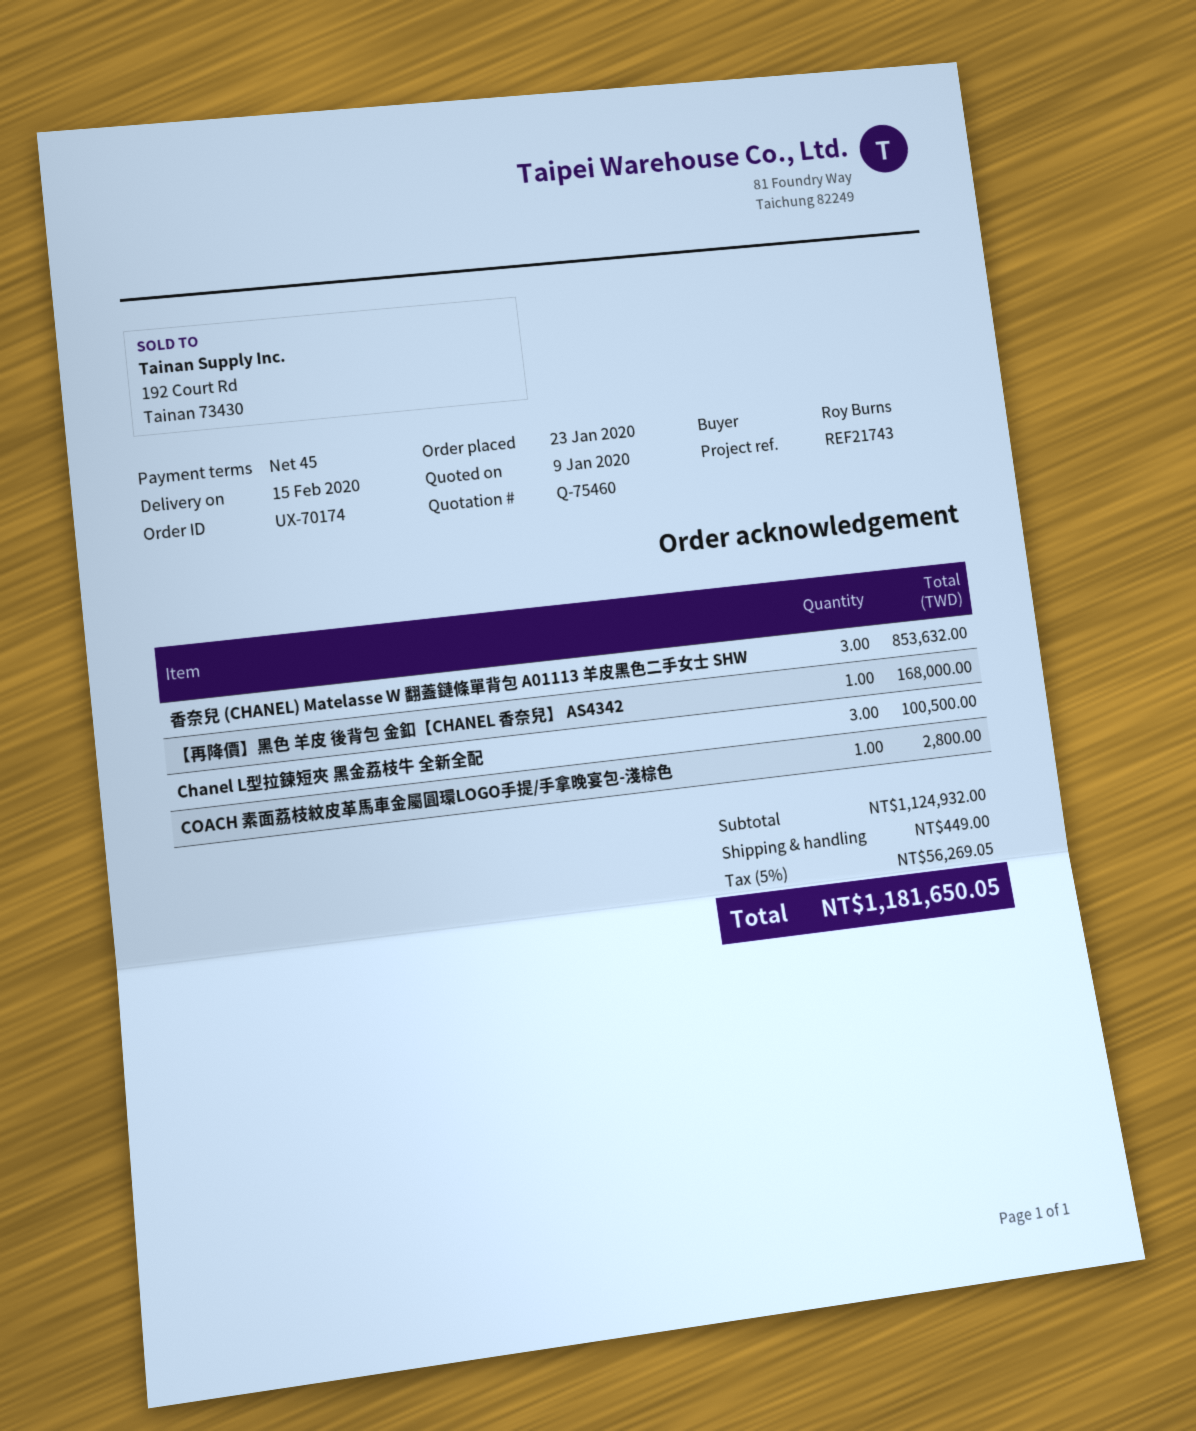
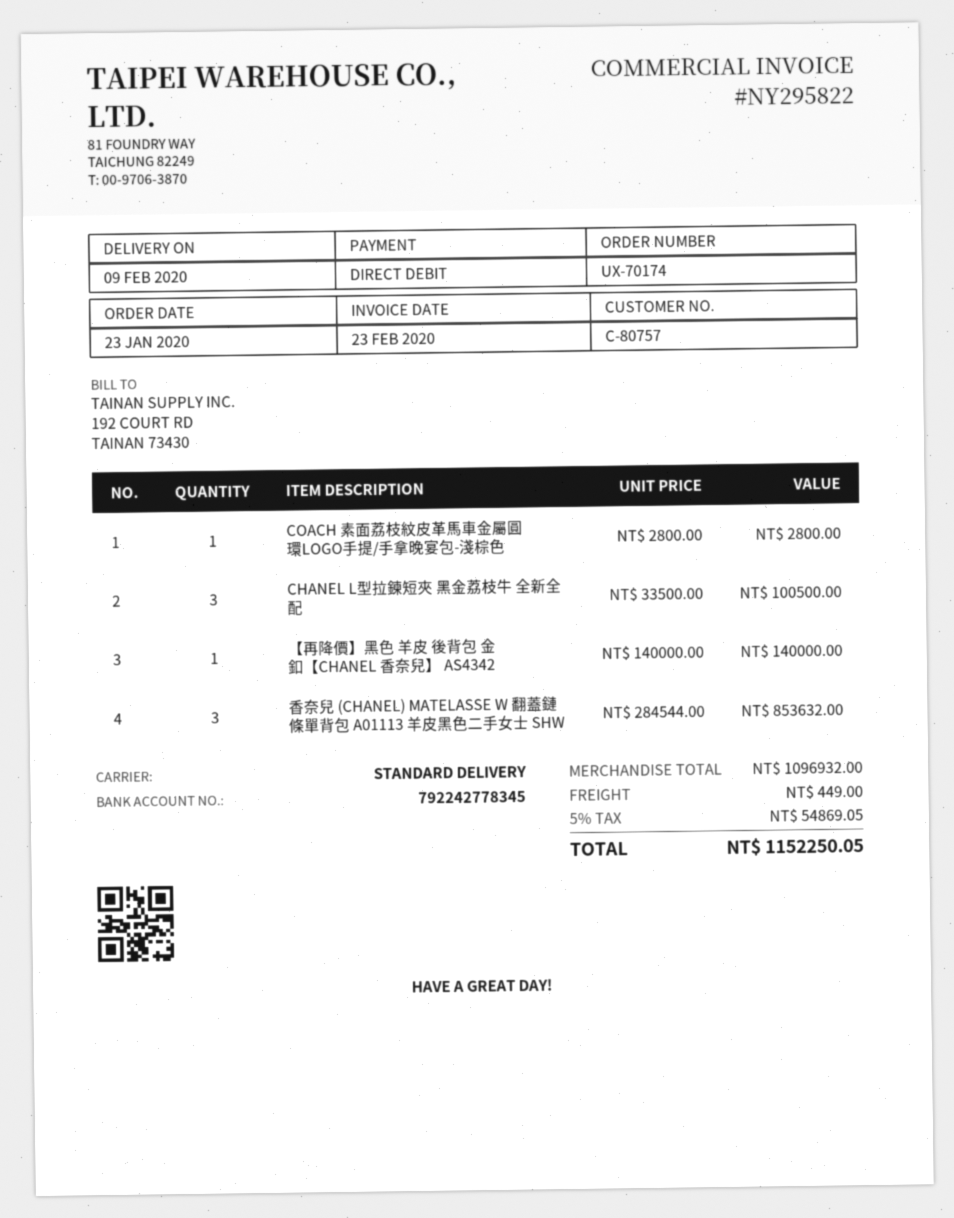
delivery date: 2020-02-15 -> 2020-02-09
【再降價】黑色 羊皮 後背包 金釦【CHANEL 香奈兒】 AS4342: 1 for 168000.00 -> 1 for 140000.00
subtotal: 1124932.00 -> 1096932.00
tax: 5% = 56269.05 -> 5% = 54869.05
total: 1181650.05 -> 1152250.05

